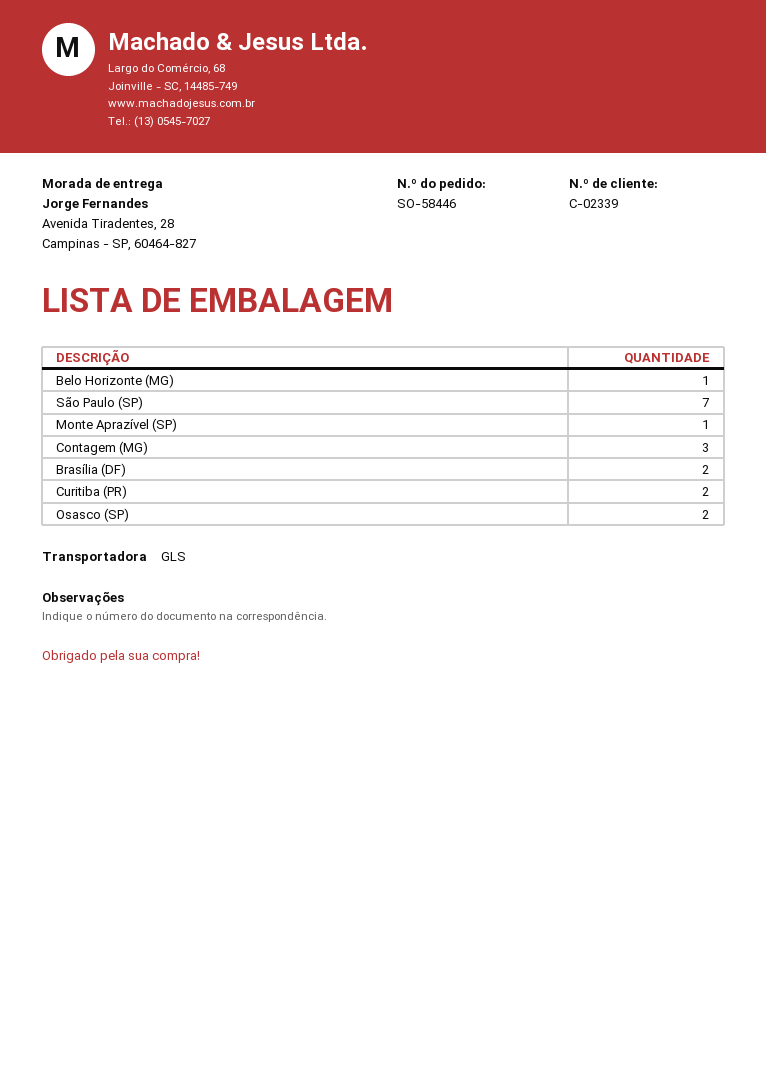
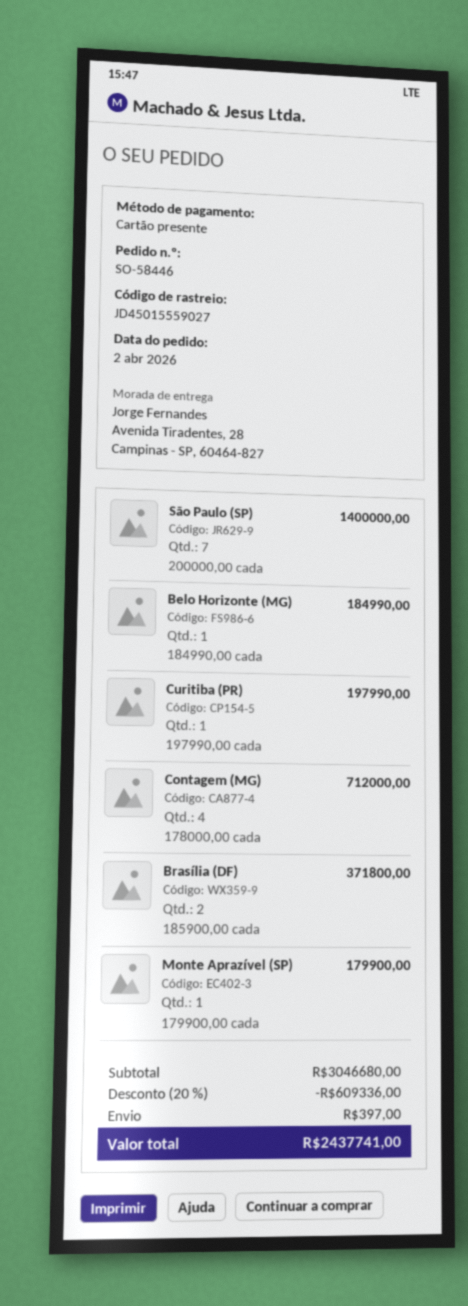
Contagem (MG): 3 -> 4
Curitiba (PR): 2 -> 1
Osasco (SP): 2 -> none

